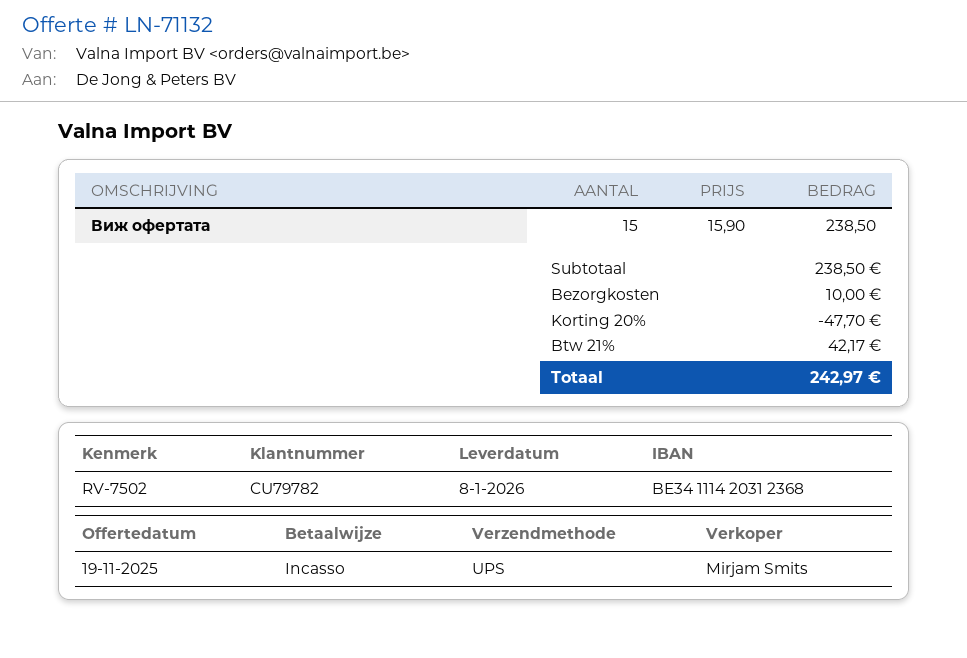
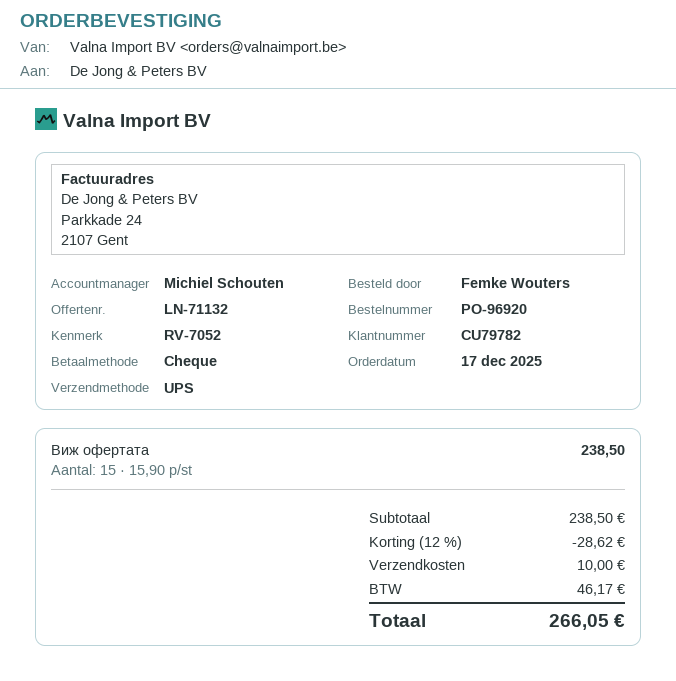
reference: RV-7502 -> RV-7052
sales rep: Mirjam Smits -> Michiel Schouten
payment method: direct debit -> cheque
discount: 20% = 47.70 -> 12% = 28.62
tax: 42.17 -> 46.17
total: 242.97 -> 266.05

